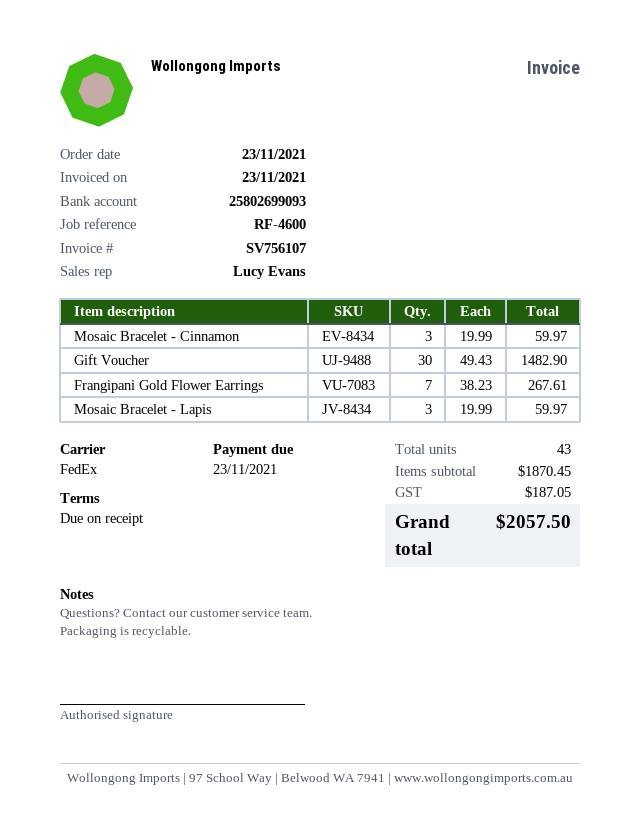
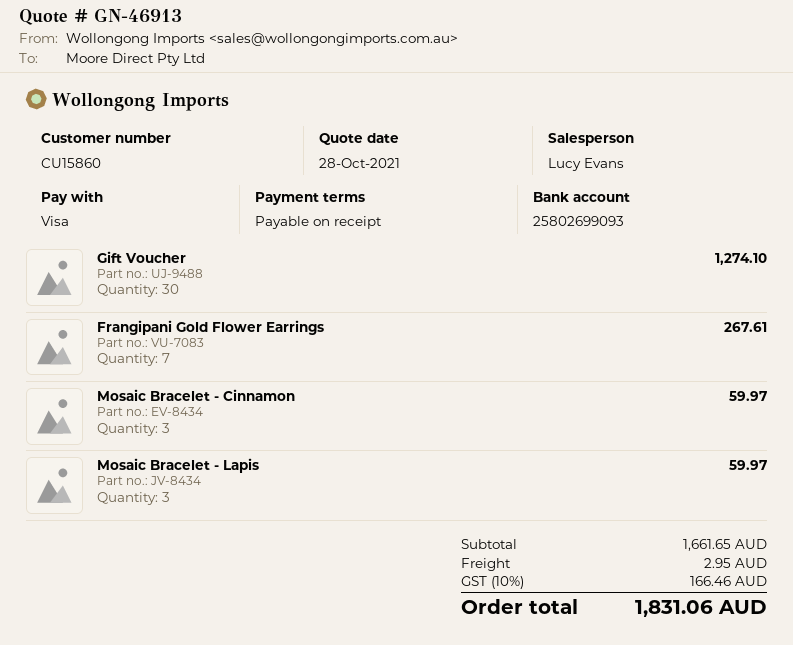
Gift Voucher: 30 for 1482.90 -> 30 for 1274.10
subtotal: 1870.45 -> 1661.65
shipping: none -> 2.95
tax: 187.05 -> 166.46
total: 2057.50 -> 1831.06

